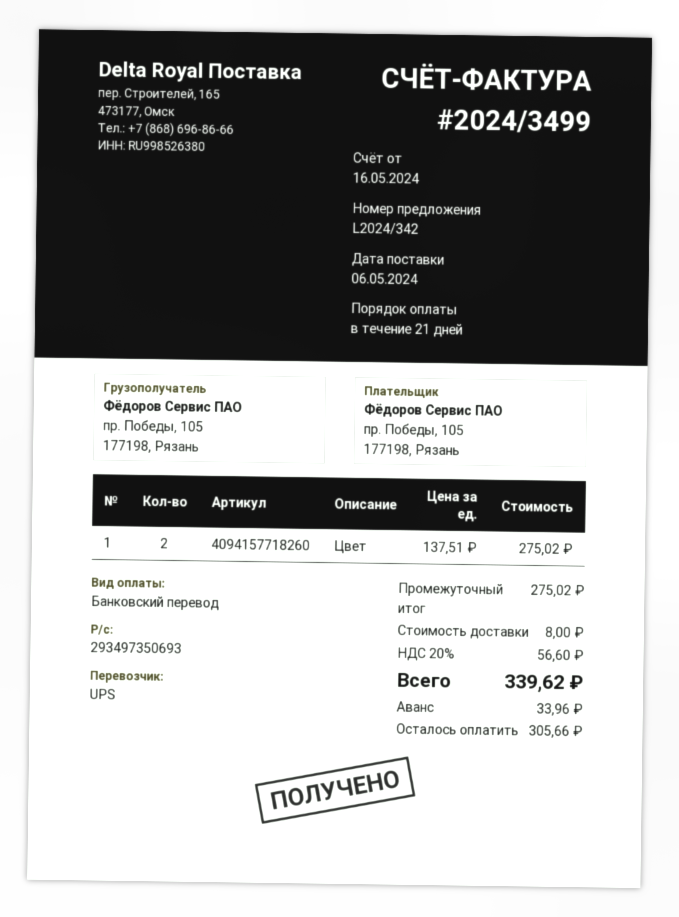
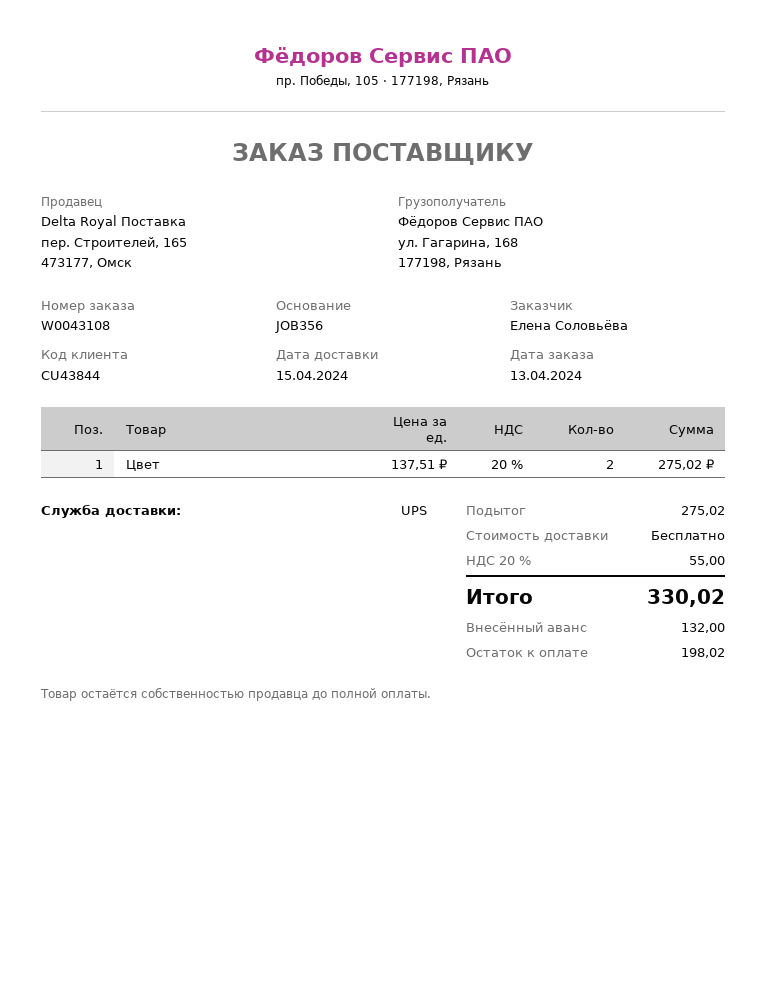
delivery date: 2024-05-06 -> 2024-04-15
ship to: пр. Победы, 105, 177198, Рязань -> ул. Гагарина, 168, 177198, Рязань
shipping: 8.00 -> 0.00
tax: 20% = 56.60 -> 20% = 55.00
total: 339.62 -> 330.02
deposit: 33.96 -> 132.00
balance: 305.66 -> 198.02

